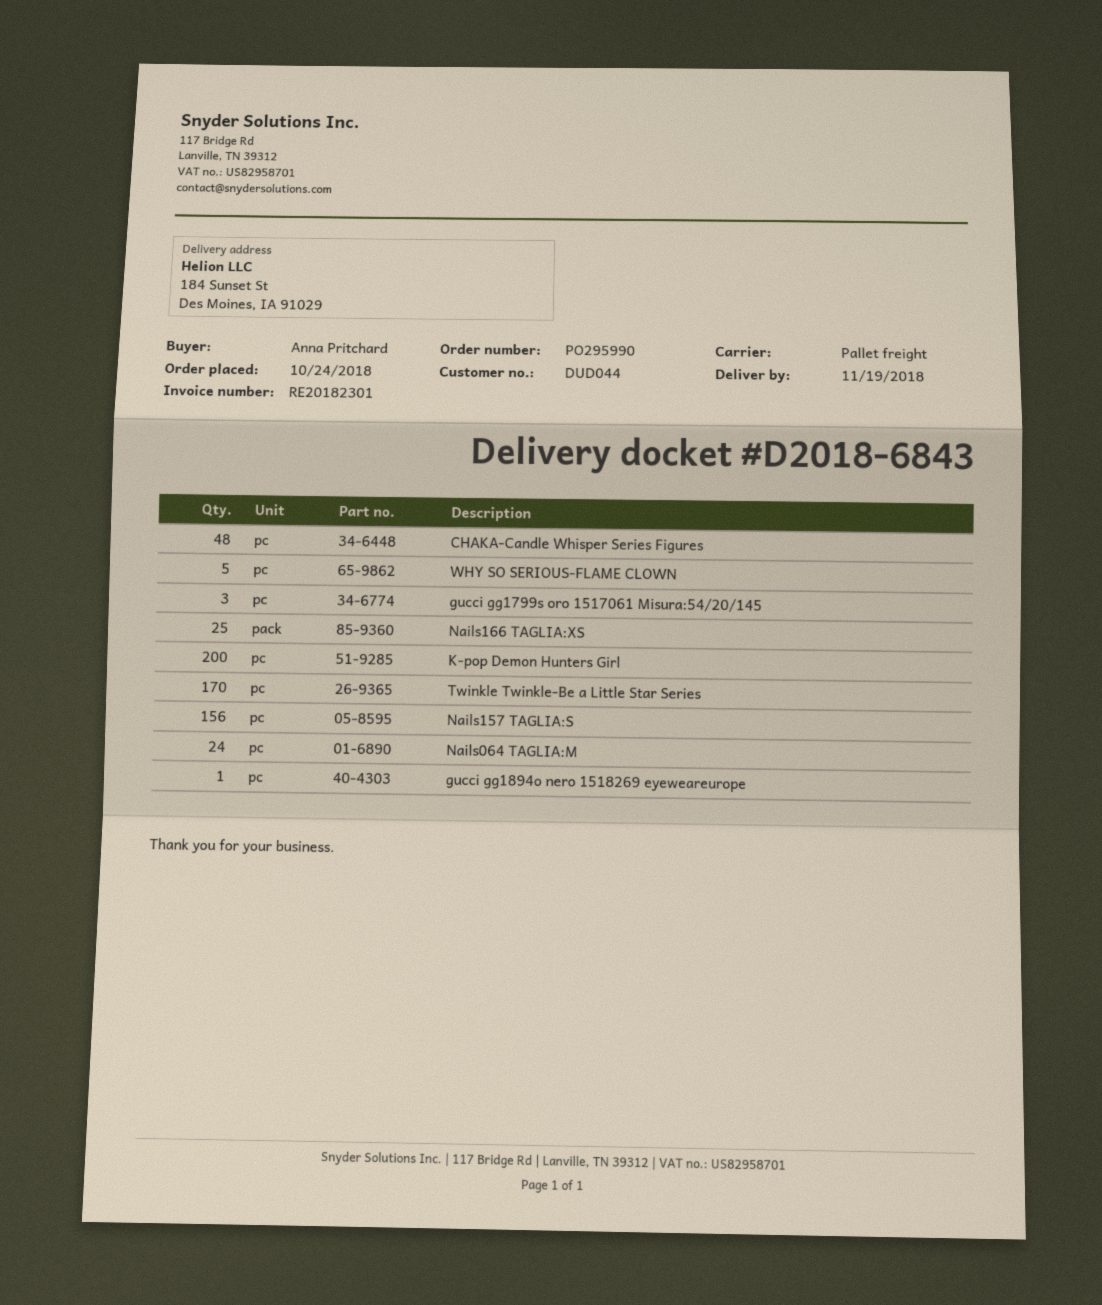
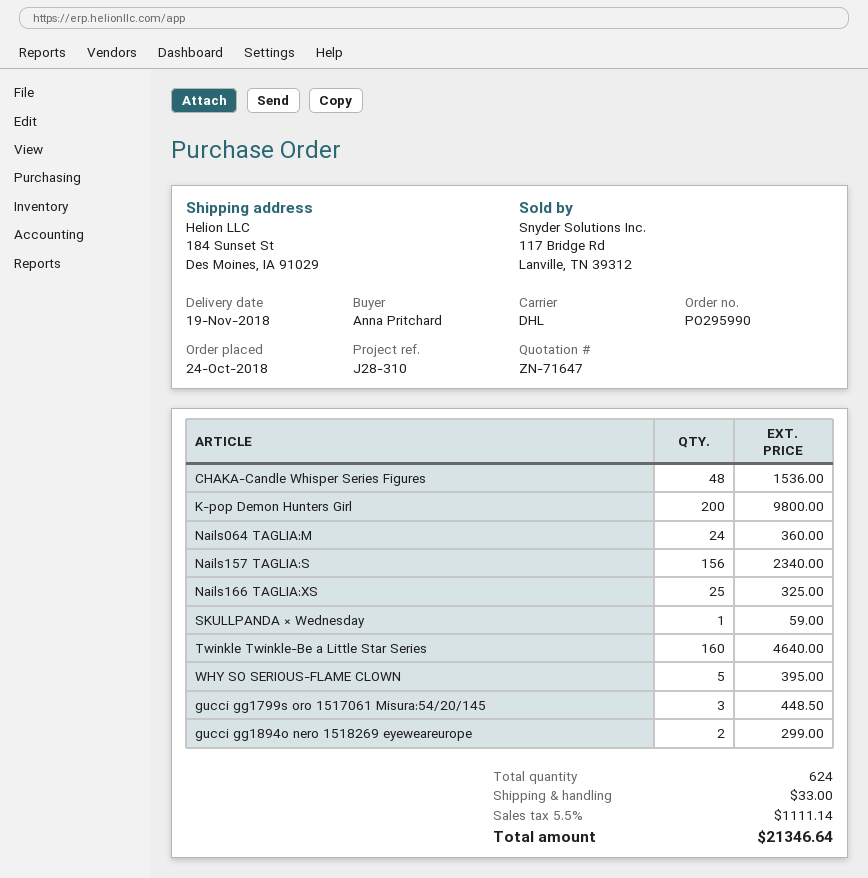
shipping method: pallet freight -> DHL
Twinkle Twinkle-Be a Little Star Series: 170 -> 160
gucci gg1894o nero 1518269 eyeweareurope: 1 -> 2
SKULLPANDA × Wednesday: none -> 1

